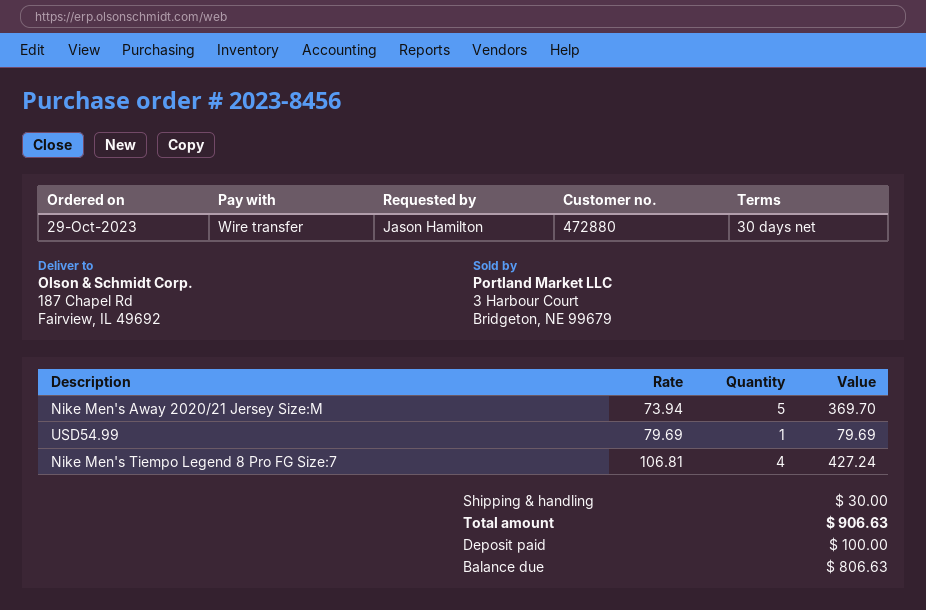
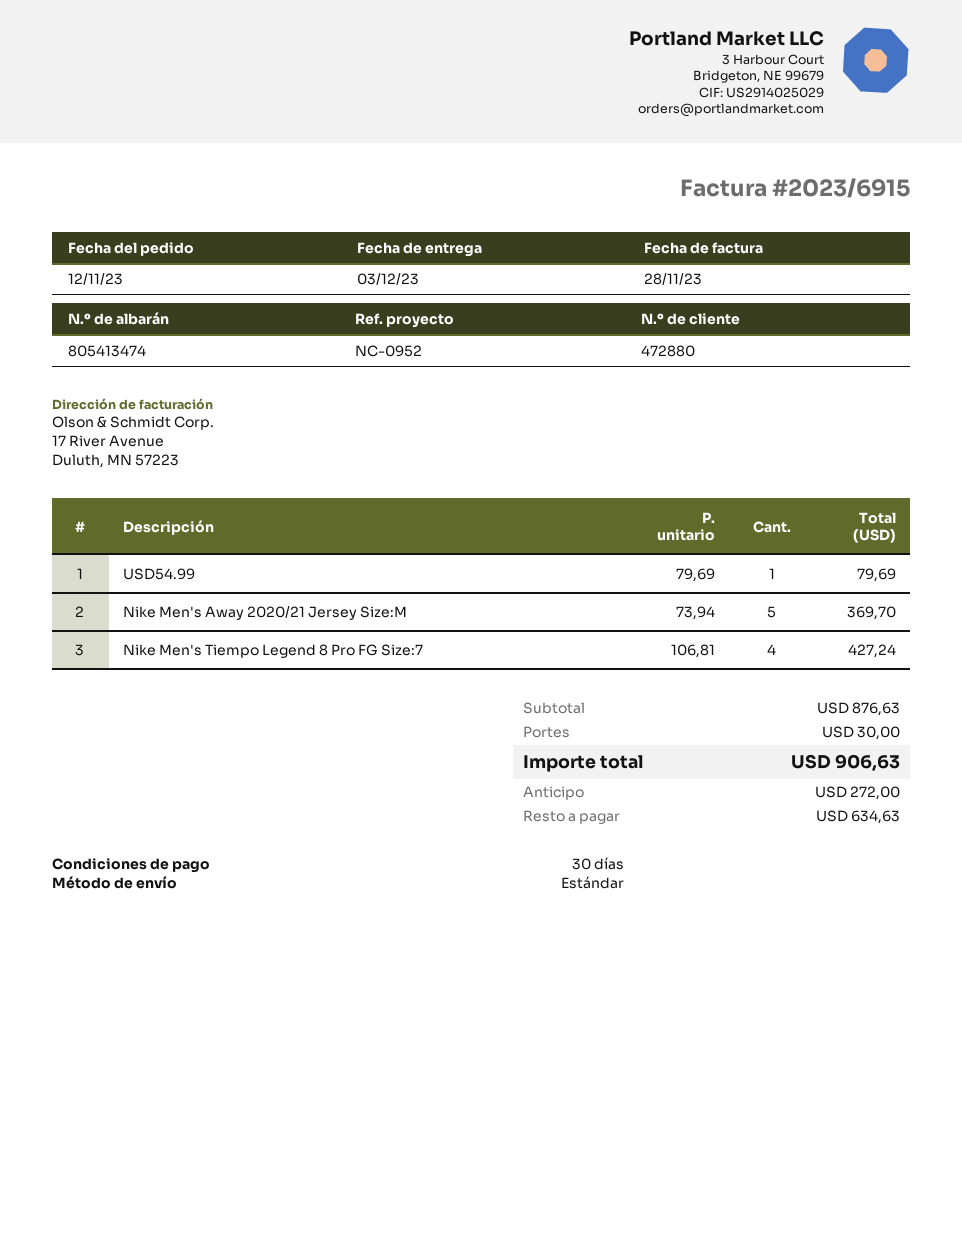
order date: 2023-10-29 -> 2023-11-12
deposit: 100.00 -> 272.00
balance: 806.63 -> 634.63

